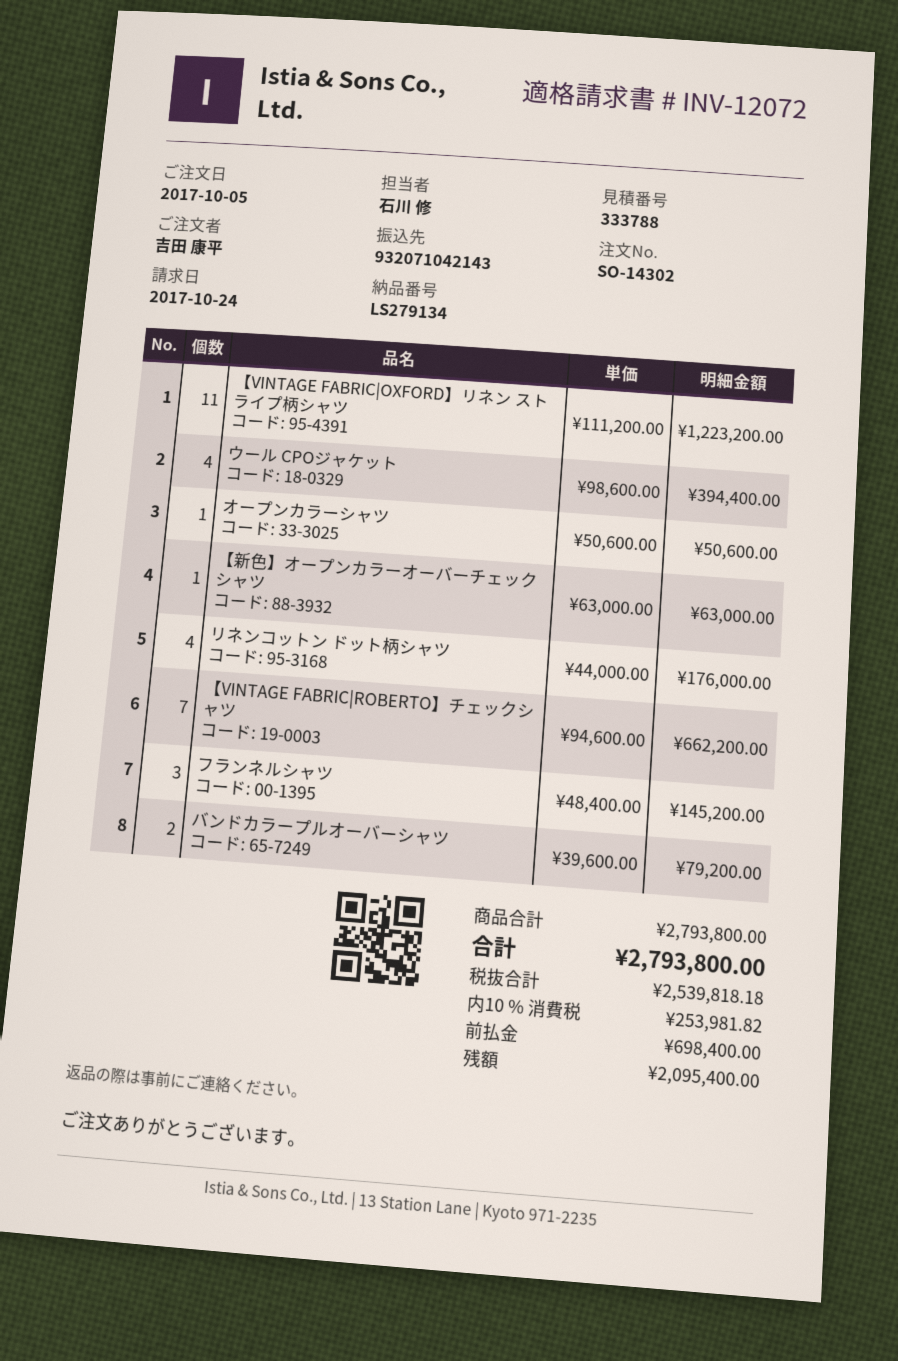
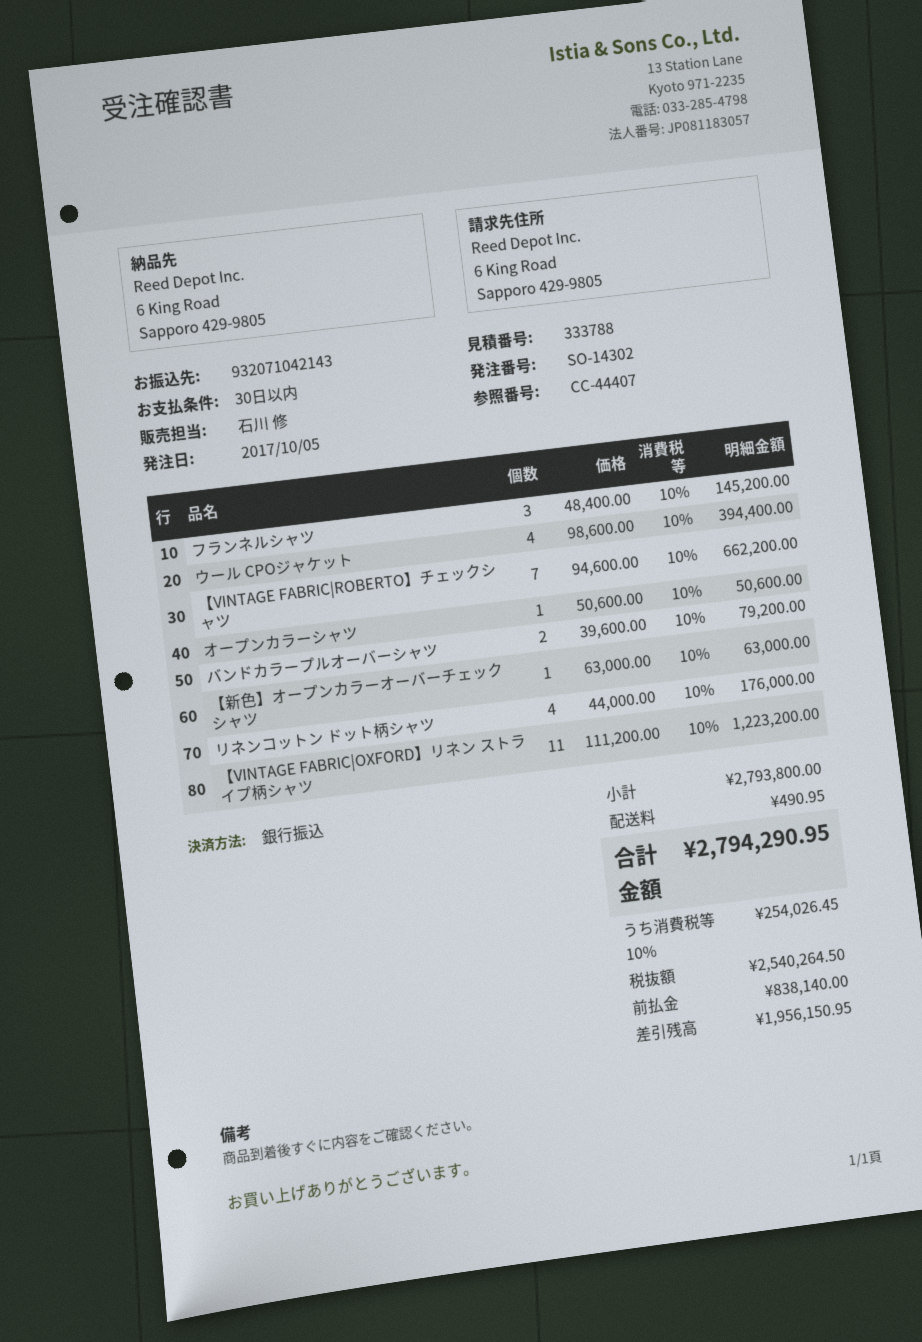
shipping: none -> 490.95
net: 2539818.18 -> 2540264.50
tax: 10% = 253981.82 -> 10% = 254026.45
total: 2793800.00 -> 2794290.95
deposit: 698400.00 -> 838140.00
balance: 2095400.00 -> 1956150.95

